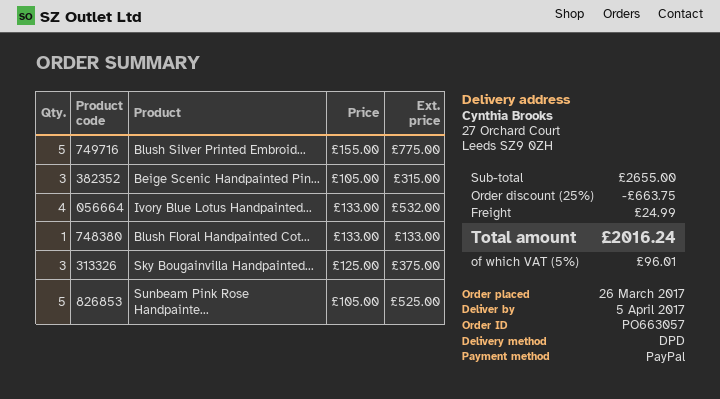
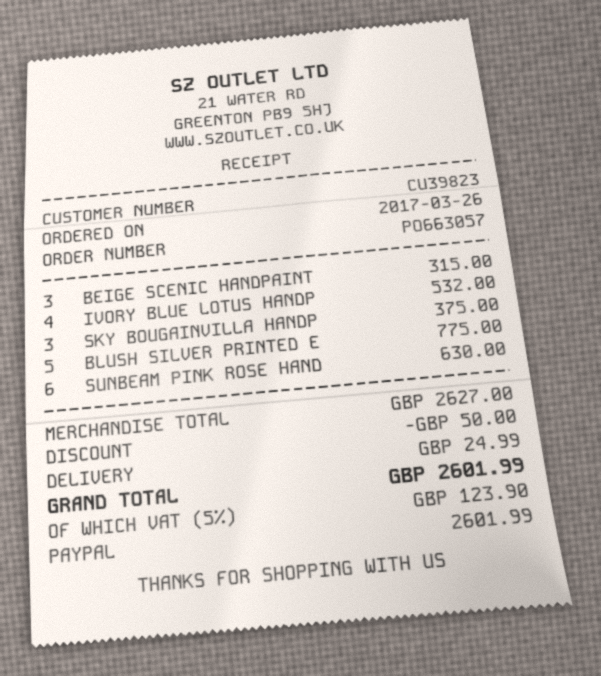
Blush Floral Handpainted Cot...: 1 for 133.00 -> none
Sunbeam Pink Rose Handpainte...: 5 for 525.00 -> 6 for 630.00
subtotal: 2655.00 -> 2627.00
discount: 663.75 -> 50.00
tax: 5% = 96.01 -> 5% = 123.90
total: 2016.24 -> 2601.99

